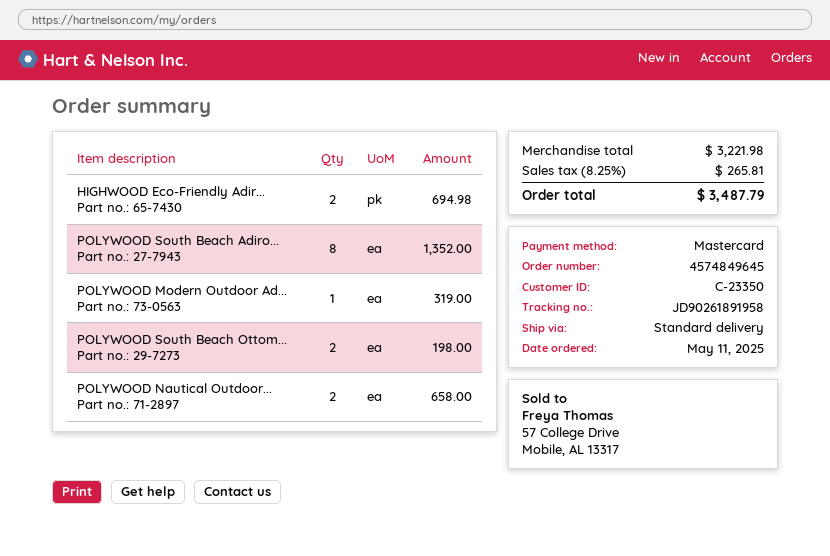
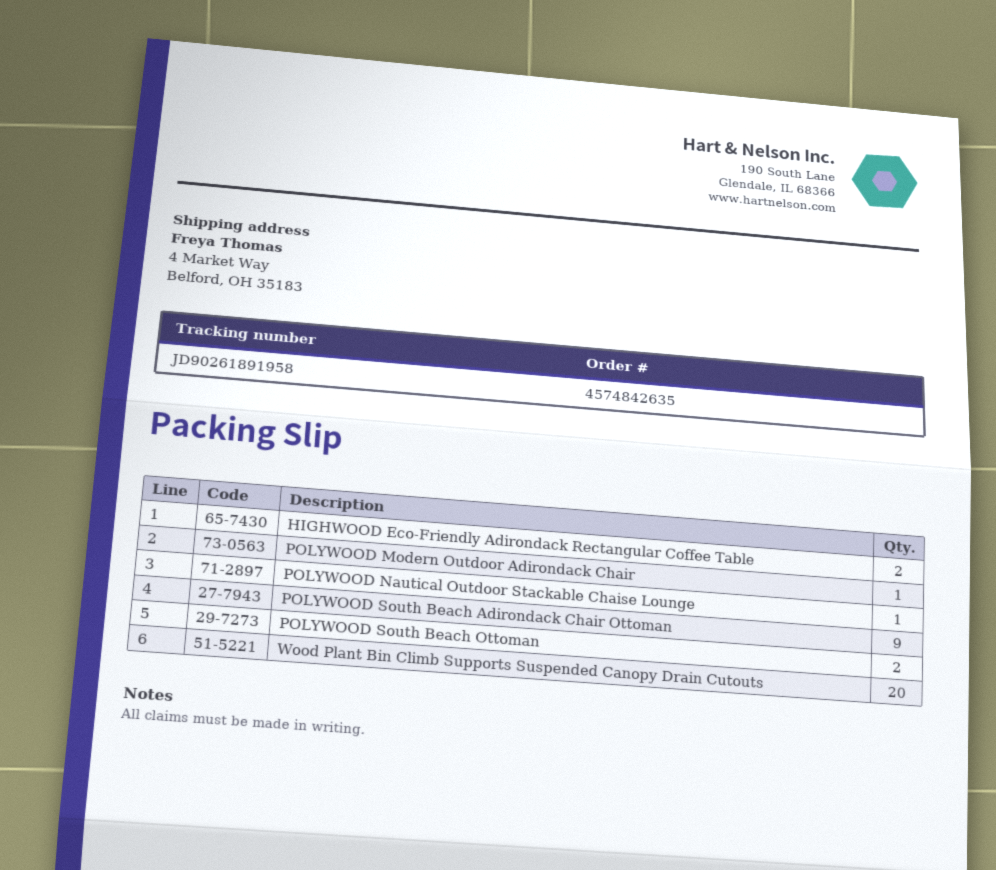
order number: 4574849645 -> 4574842635
POLYWOOD South Beach Adiro...: 8 -> 9
POLYWOOD Nautical Outdoor...: 2 -> 1
Wood Plant Bin Climb Supports Suspended Canopy Drain Cutouts: none -> 20

